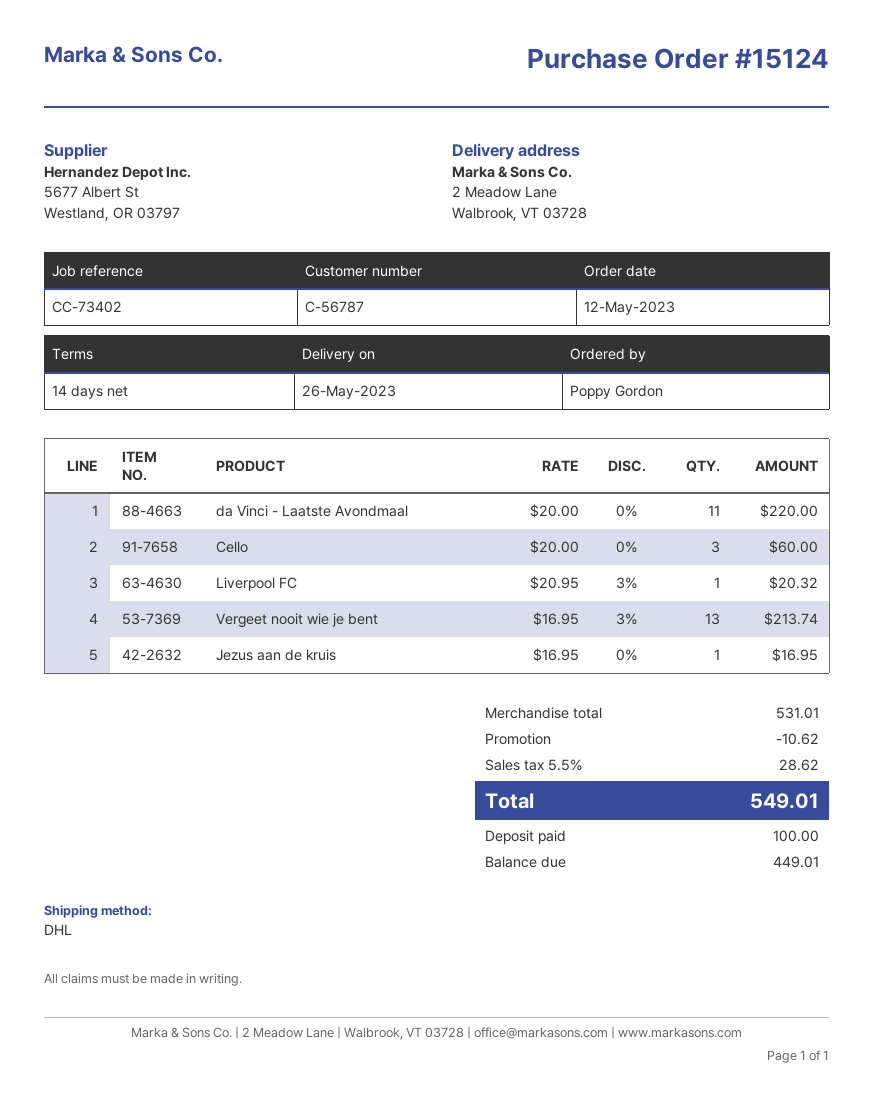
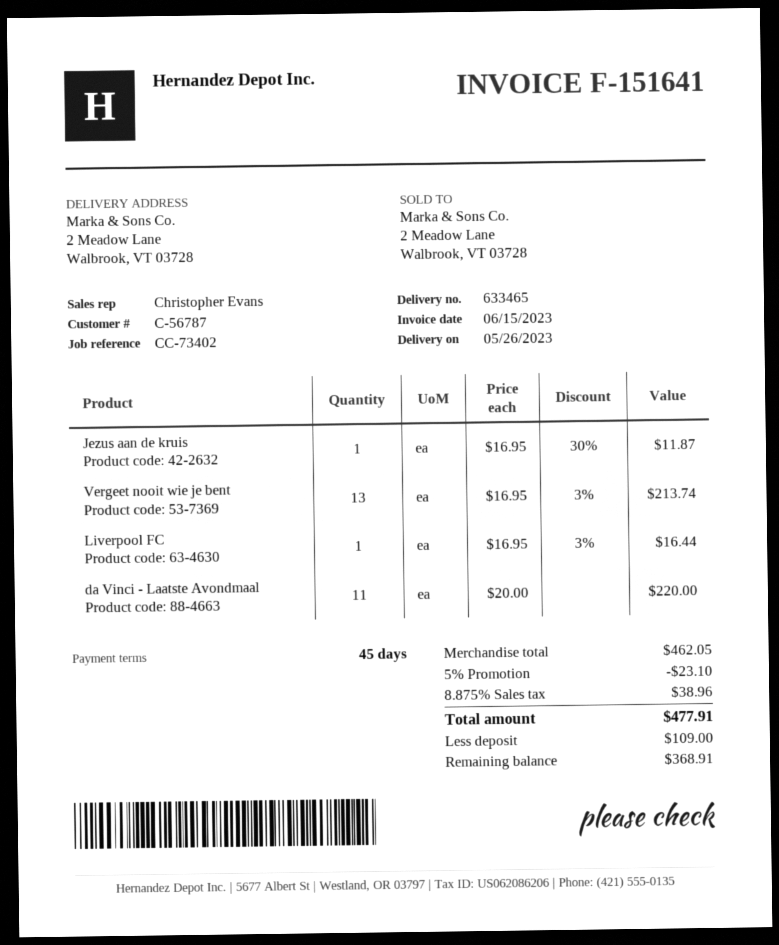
payment terms: 14 days -> 45 days
Cello: 3 x 20.00 = 60.00 -> none
Liverpool FC: 1 x 20.95 - 3% = 20.32 -> 1 x 16.95 - 3% = 16.44
Jezus aan de kruis: 1 x 16.95 = 16.95 -> 1 x 16.95 - 30% = 11.87
subtotal: 531.01 -> 462.05
discount: 10.62 -> 23.10
tax: 5.5% = 28.62 -> 8.875% = 38.96
total: 549.01 -> 477.91
deposit: 100.00 -> 109.00
balance: 449.01 -> 368.91

